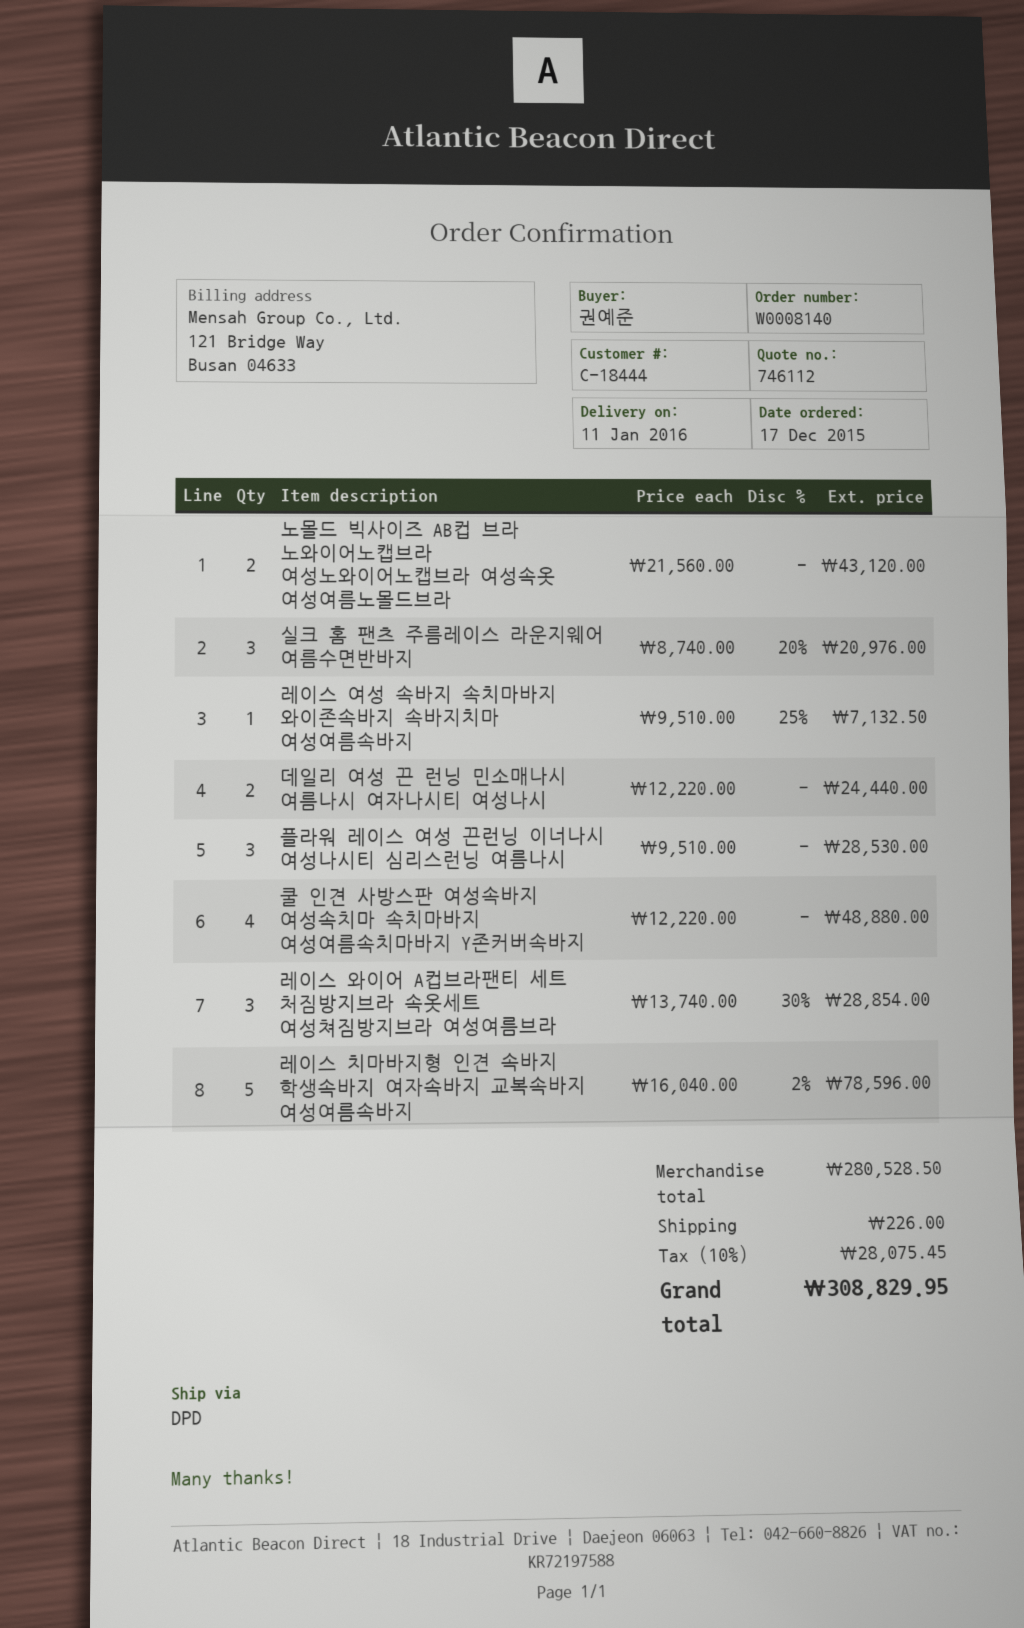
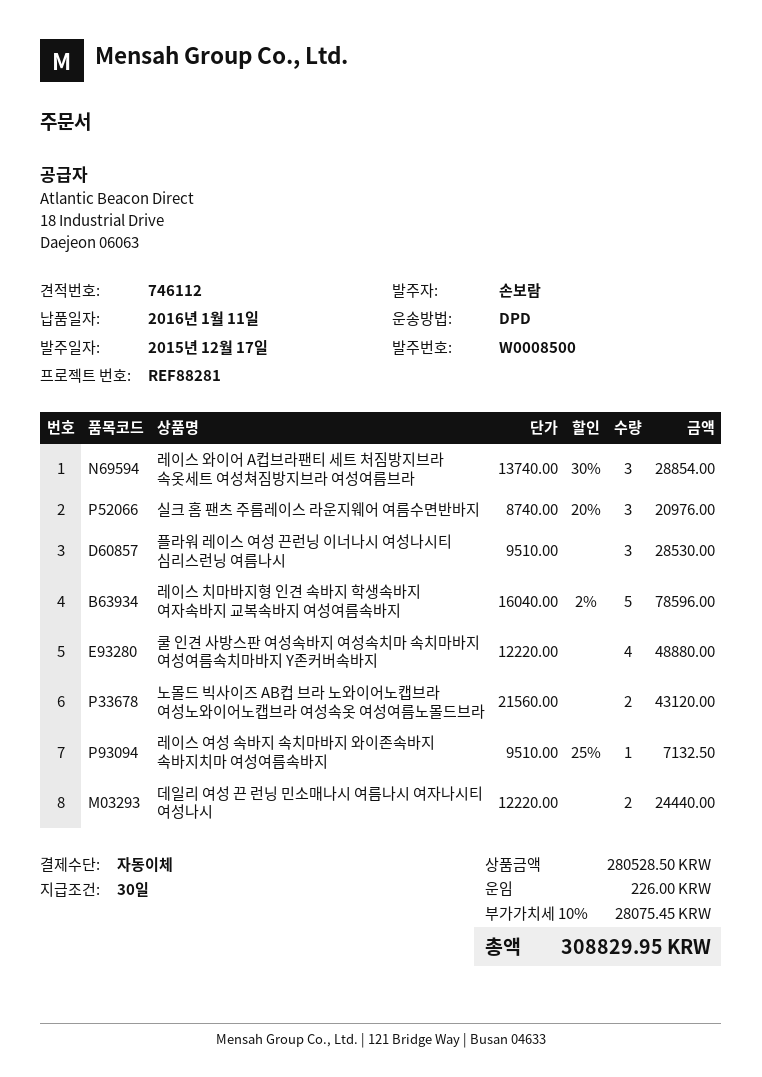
order number: W0008140 -> W0008500
ordered by: 권예준 -> 손보람

